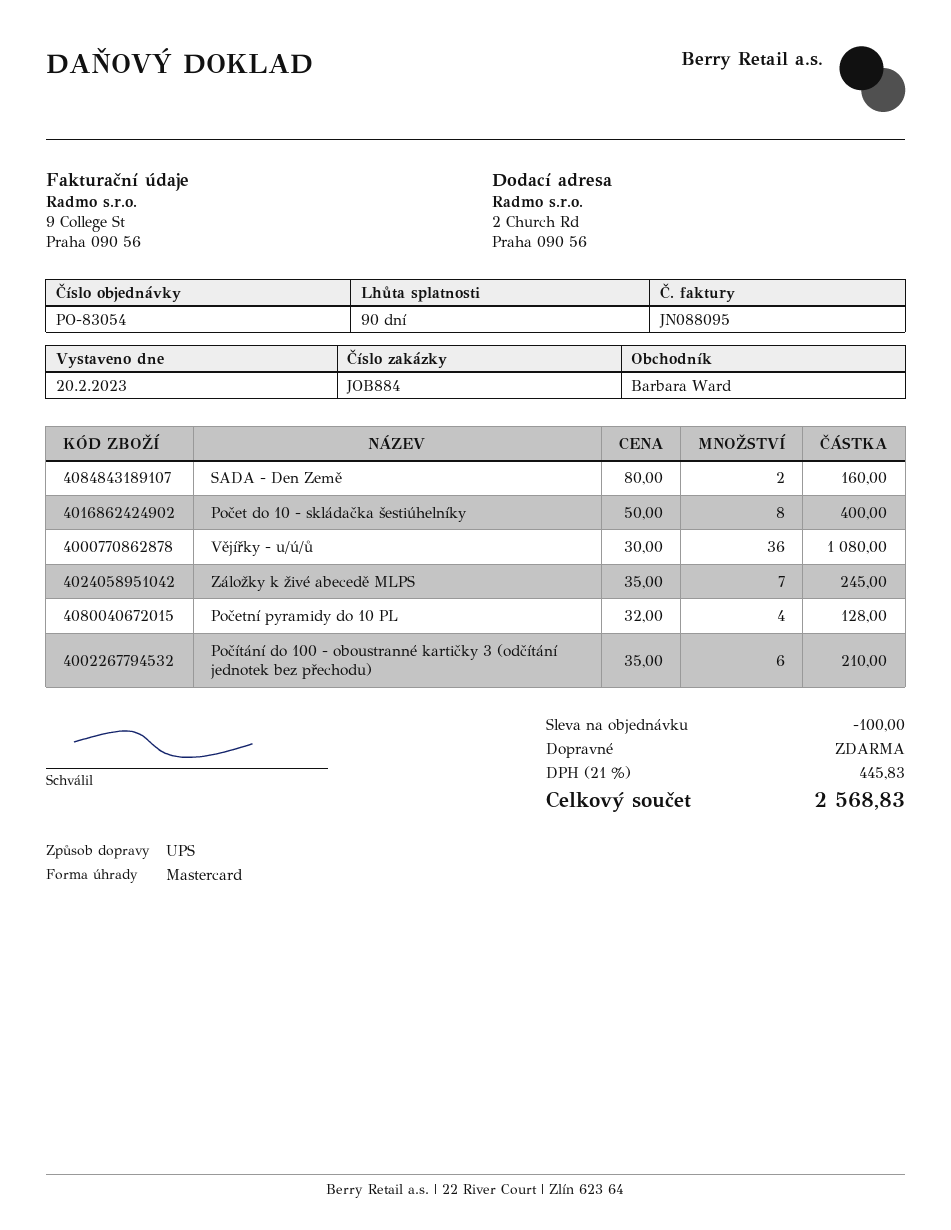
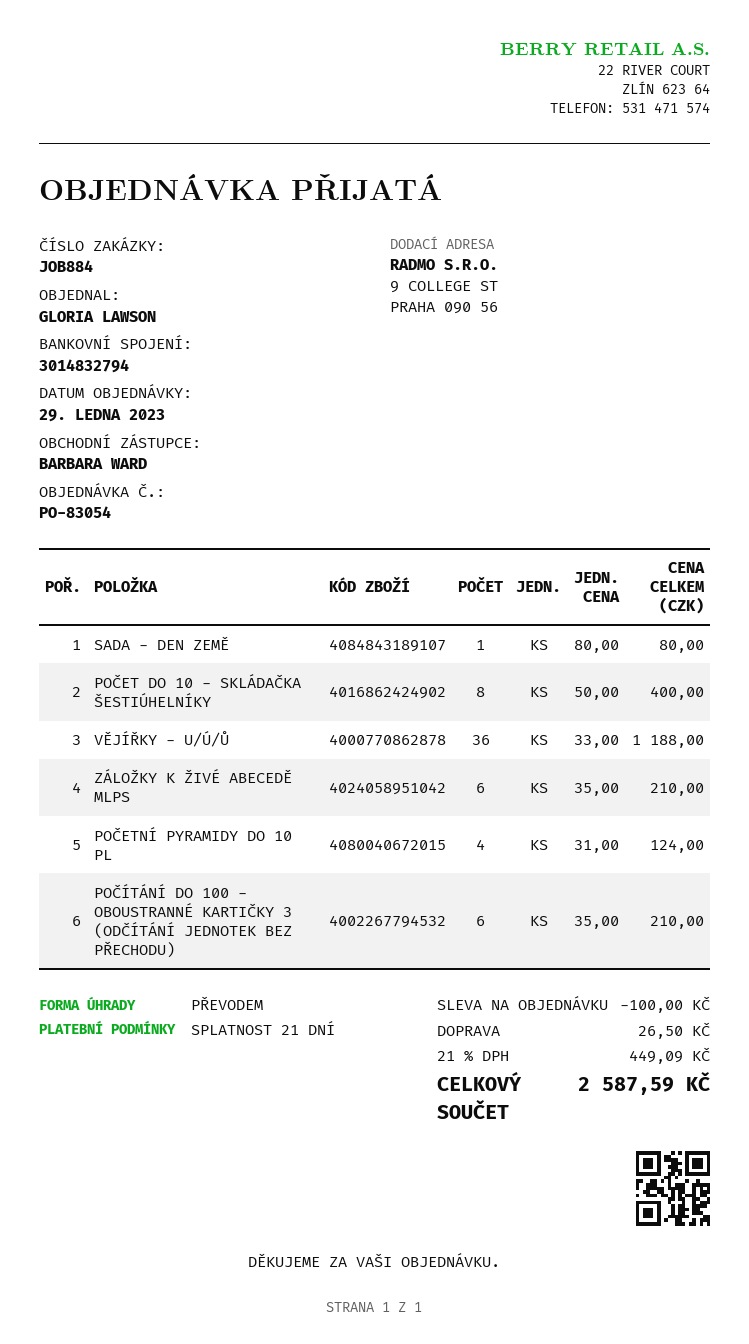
payment terms: 90 days -> 21 days
payment method: Mastercard -> bank transfer
ship to: 2 Church Rd, Praha 090 56 -> 9 COLLEGE ST, PRAHA 090 56
SADA - Den Země: 2 x 80.00 = 160.00 -> 1 x 80.00 = 80.00
Vějířky - u/ú/ů: 36 x 30.00 = 1080.00 -> 36 x 33.00 = 1188.00
Záložky k živé abecedě MLPS: 7 x 35.00 = 245.00 -> 6 x 35.00 = 210.00
Početní pyramidy do 10 PL: 4 x 32.00 = 128.00 -> 4 x 31.00 = 124.00
shipping: 0.00 -> 26.50
tax: 21% = 445.83 -> 21% = 449.09
total: 2568.83 -> 2587.59

